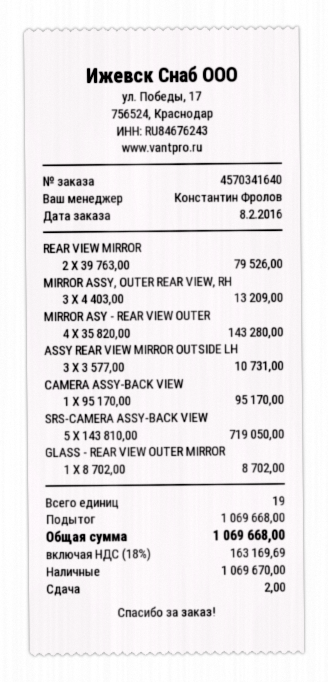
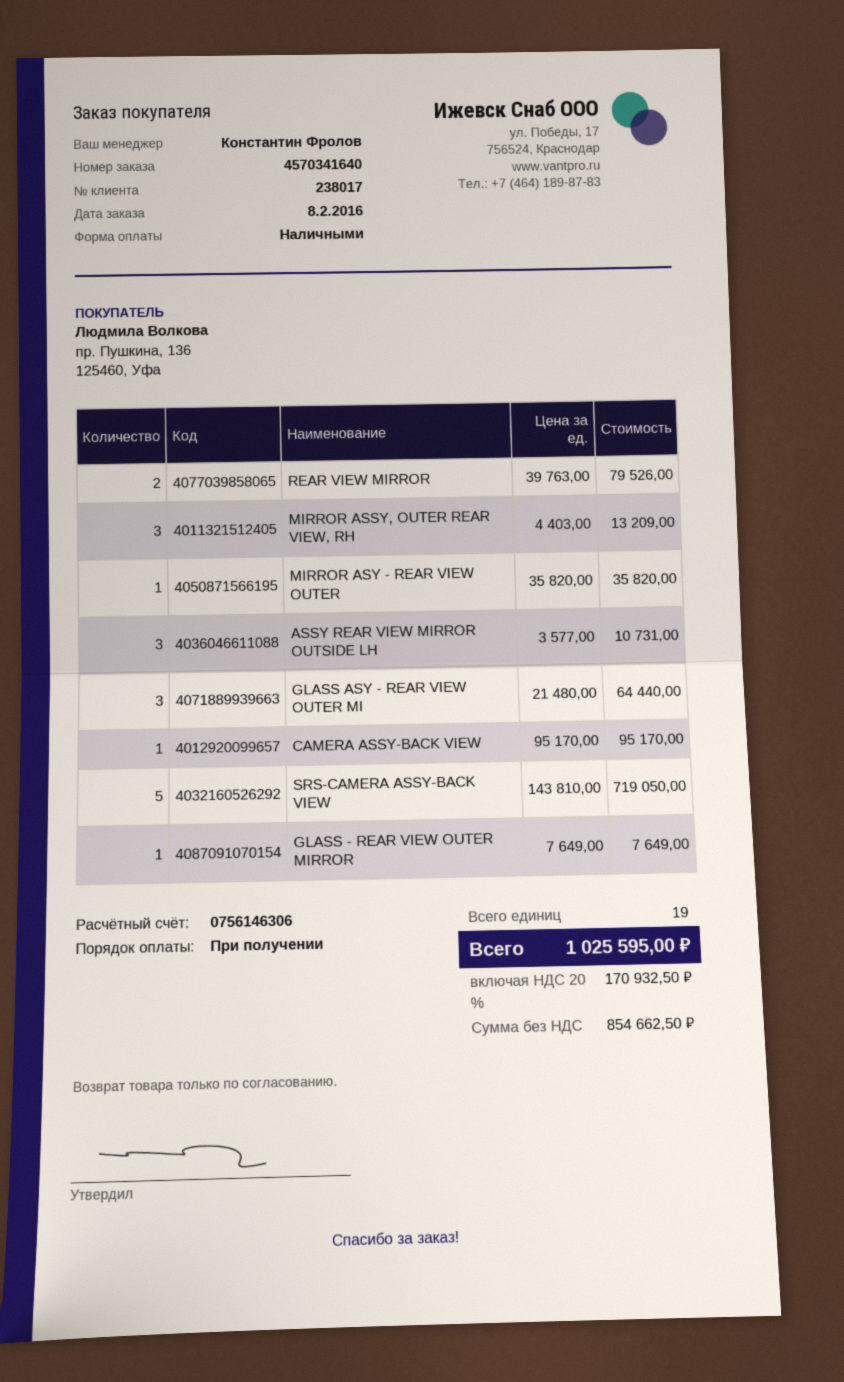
MIRROR ASY - REAR VIEW OUTER: 4 x 35820.00 = 143280.00 -> 1 x 35820.00 = 35820.00
GLASS - REAR VIEW OUTER MIRROR: 1 x 8702.00 = 8702.00 -> 1 x 7649.00 = 7649.00
GLASS ASY - REAR VIEW OUTER MI: none -> 3 x 21480.00 = 64440.00
tax: 18% = 163169.69 -> 20% = 170932.50
total: 1069668.00 -> 1025595.00

